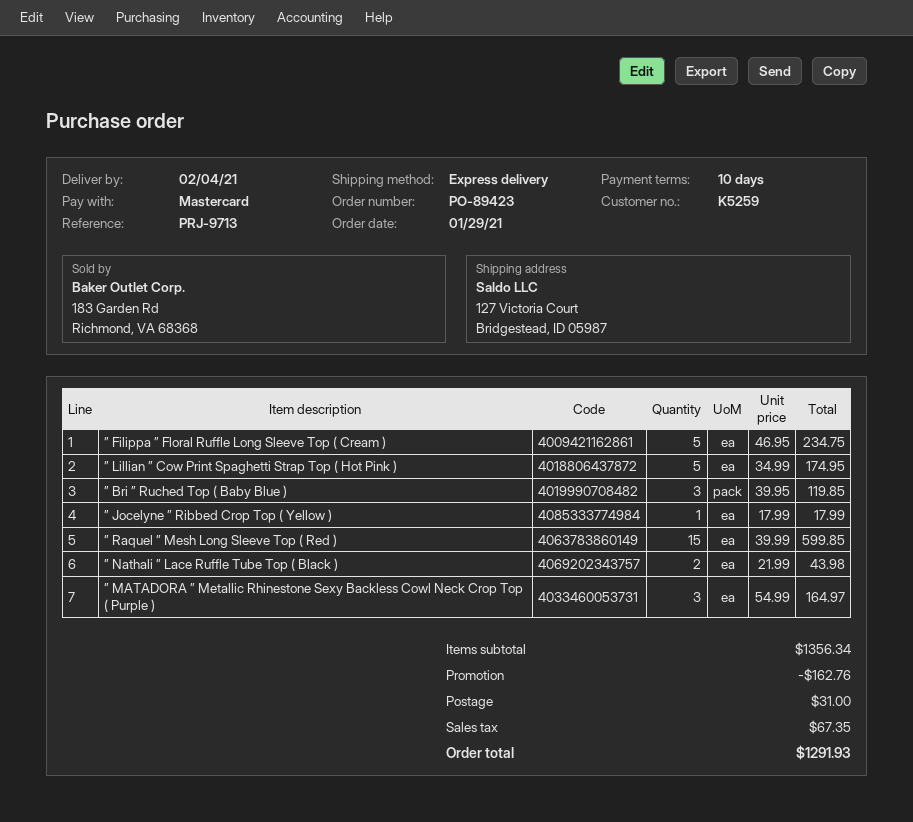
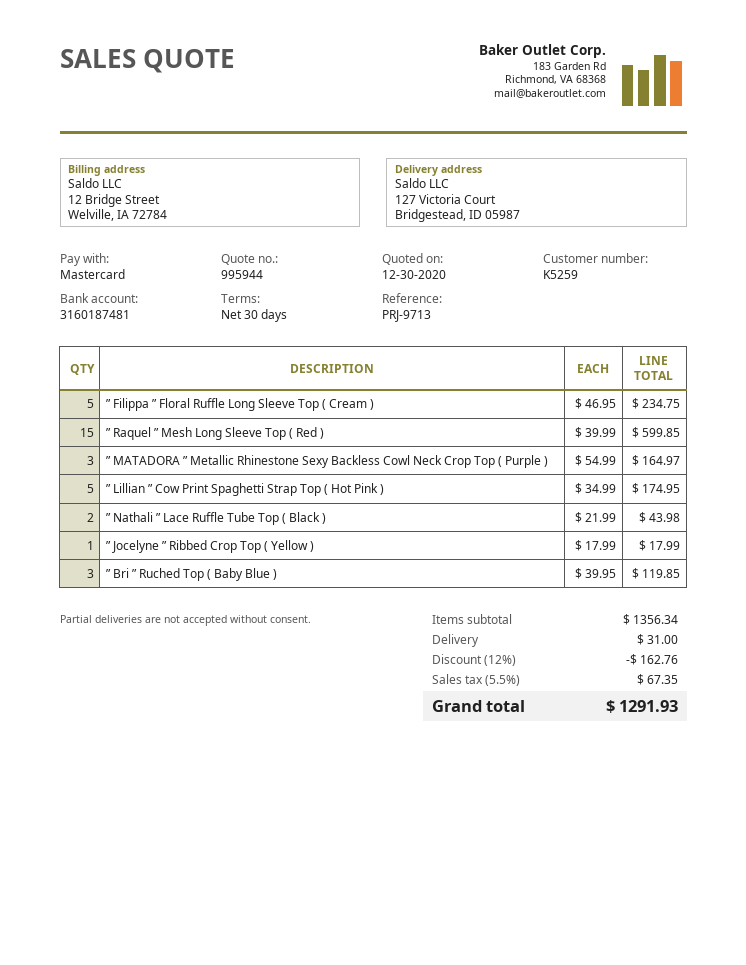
payment terms: 10 days -> 30 days

